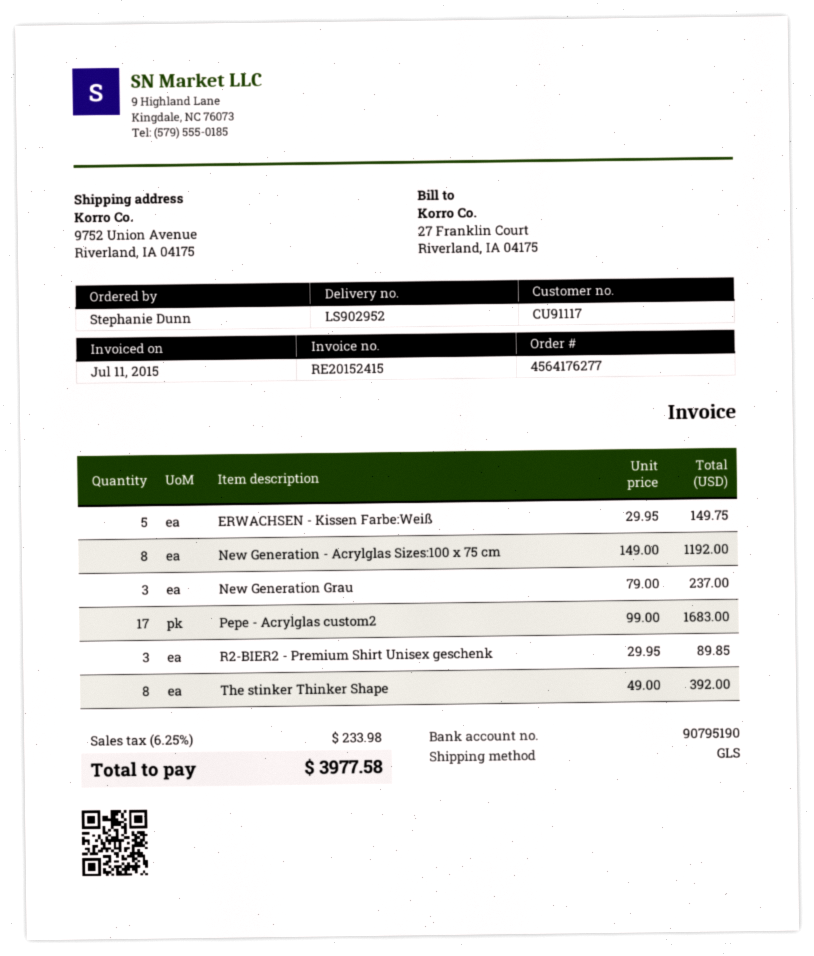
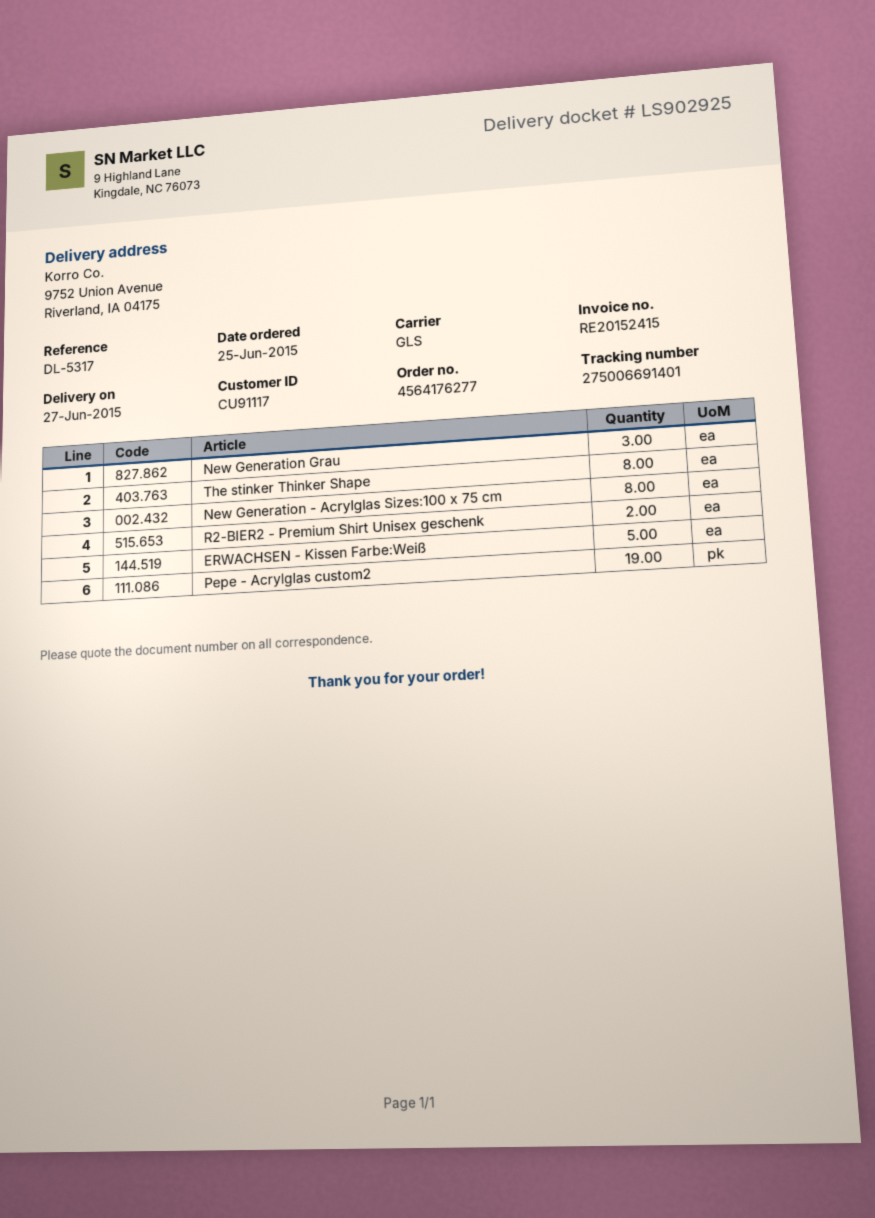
delivery note number: LS902952 -> LS902925
Pepe - Acrylglas custom2: 17 -> 19
R2-BIER2 - Premium Shirt Unisex geschenk: 3 -> 2

